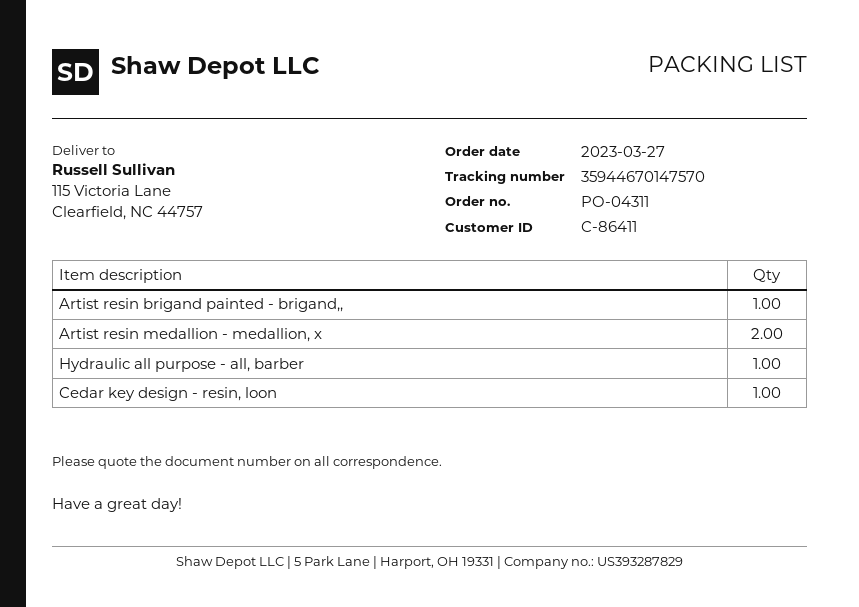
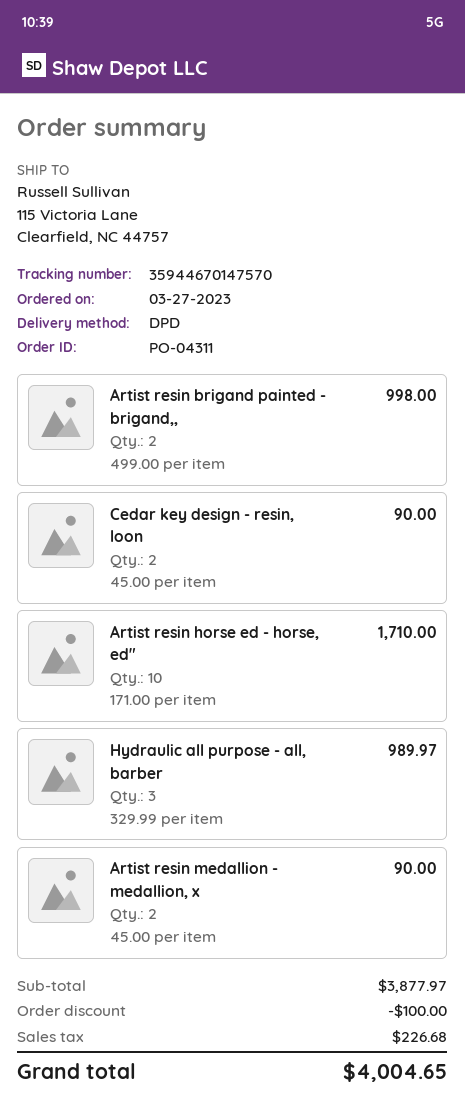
Artist resin brigand painted - brigand,,: 1 -> 2
Hydraulic all purpose - all, barber: 1 -> 3
Cedar key design - resin, loon: 1 -> 2
Artist resin horse ed - horse, ed": none -> 10

